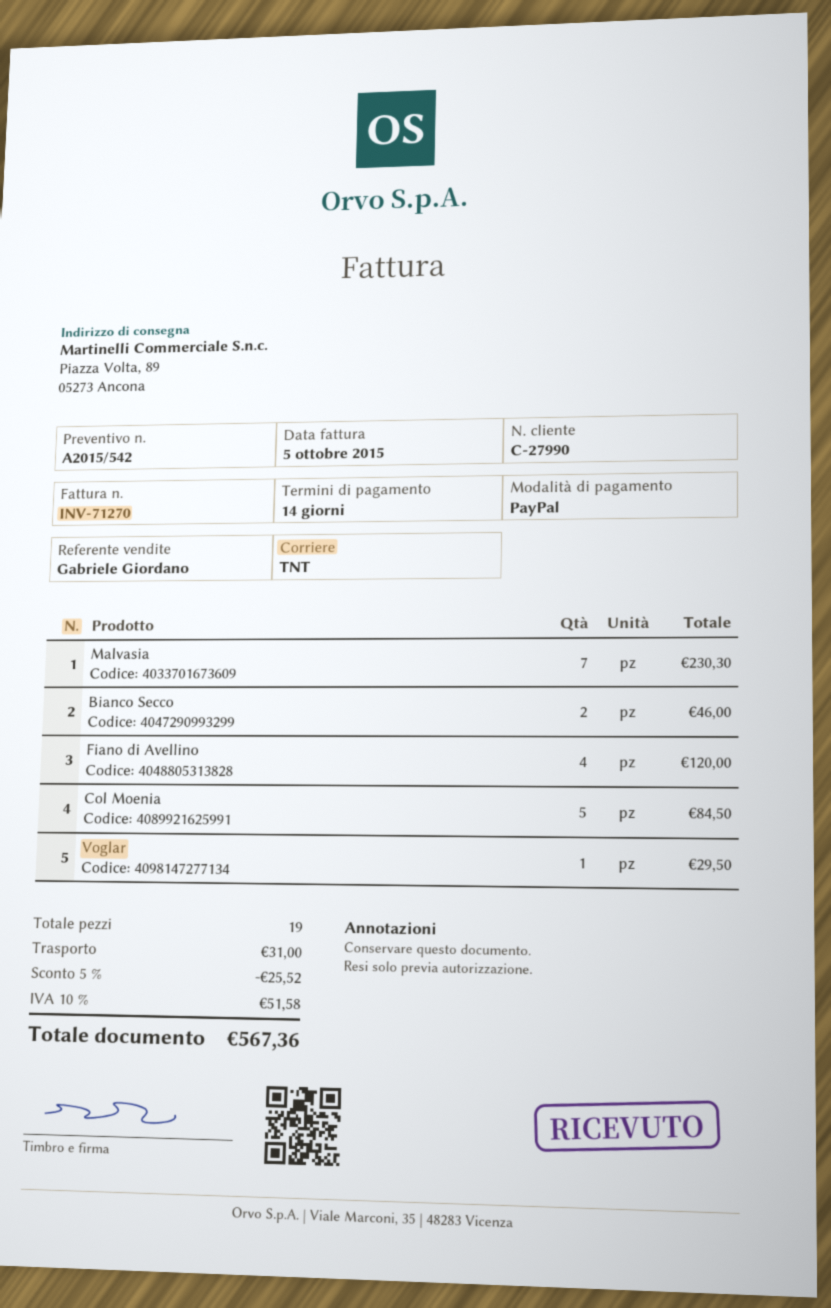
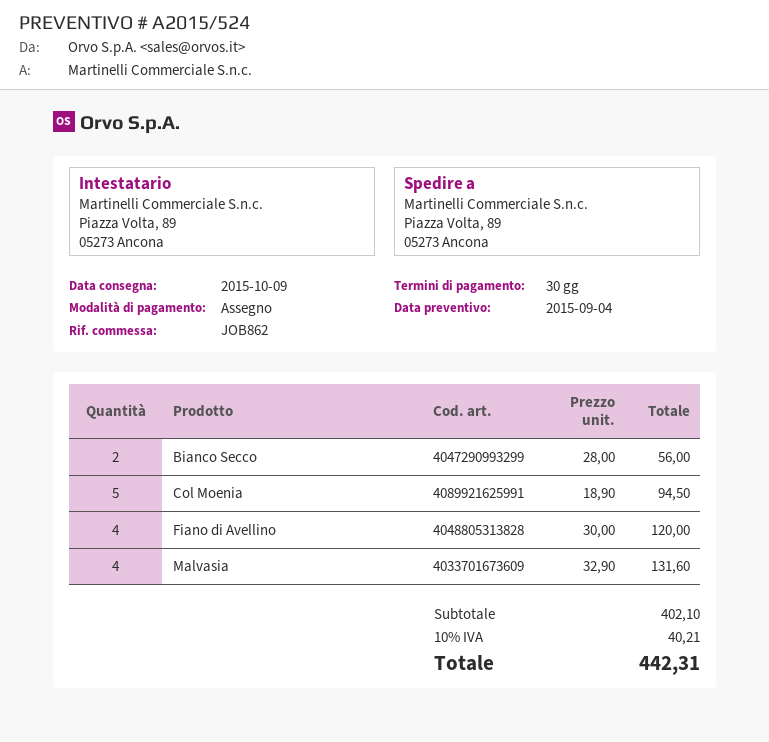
quote number: A2015/542 -> A2015/524
payment terms: 14 days -> 30 days
payment method: PayPal -> cheque
Malvasia: 7 for 230.30 -> 4 for 131.60
Bianco Secco: 2 for 46.00 -> 2 for 56.00
Col Moenia: 5 for 84.50 -> 5 for 94.50
Voglar: 1 for 29.50 -> none
discount: 5% = 25.52 -> none
shipping: 31.00 -> none
tax: 10% = 51.58 -> 10% = 40.21
total: 567.36 -> 442.31

